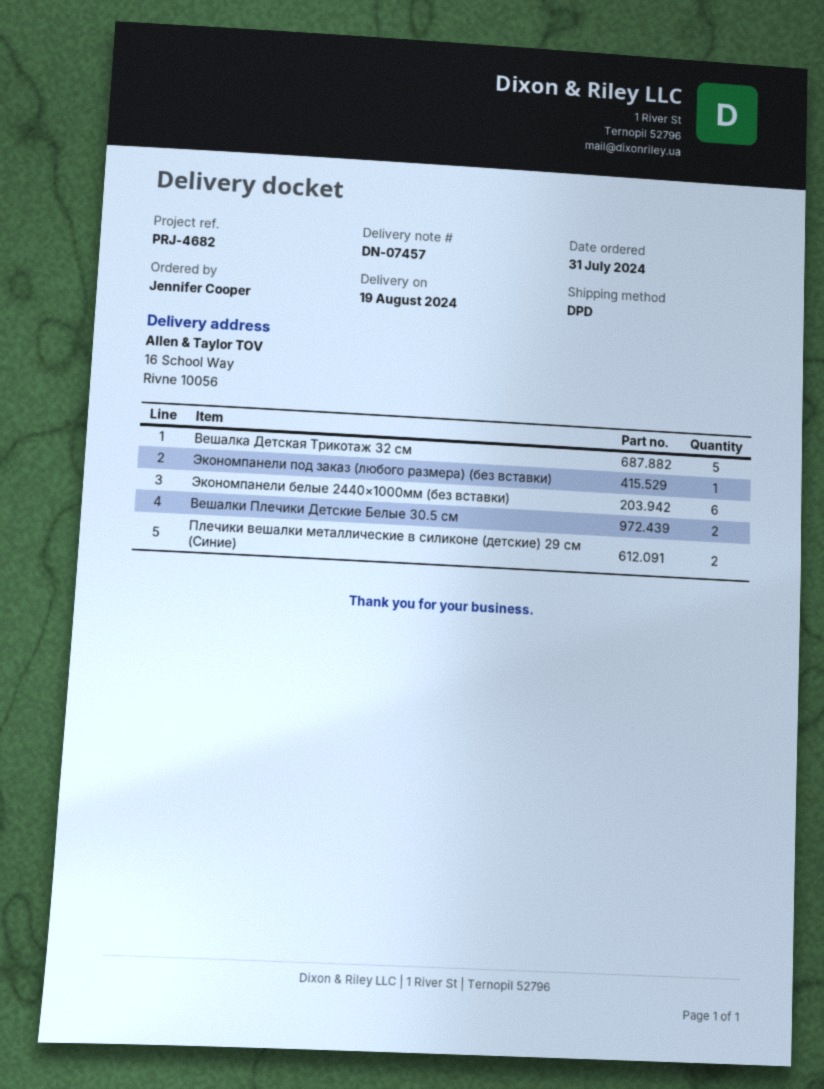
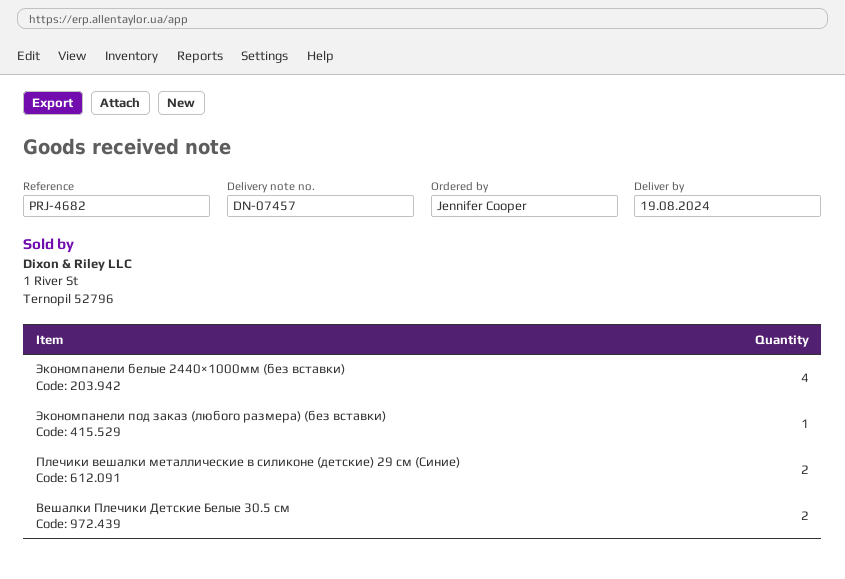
Вешалка Детская Трикотаж 32 см: 5 -> none
Экономпанели белые 2440×1000мм (без вставки): 6 -> 4

